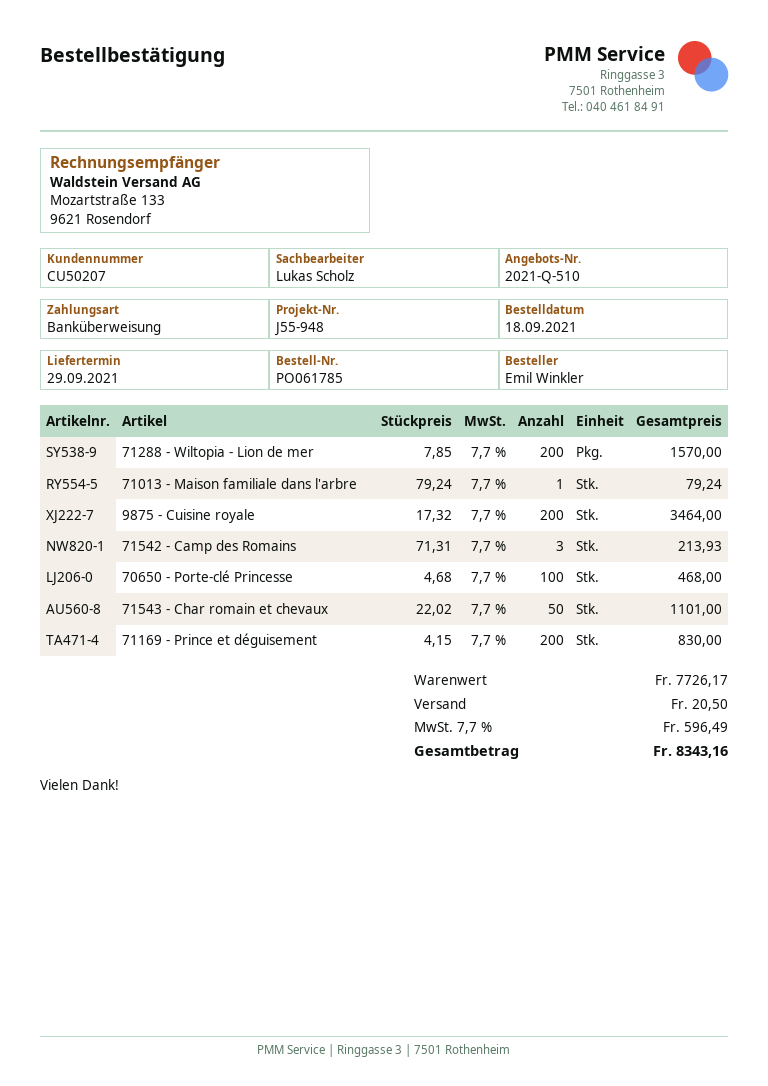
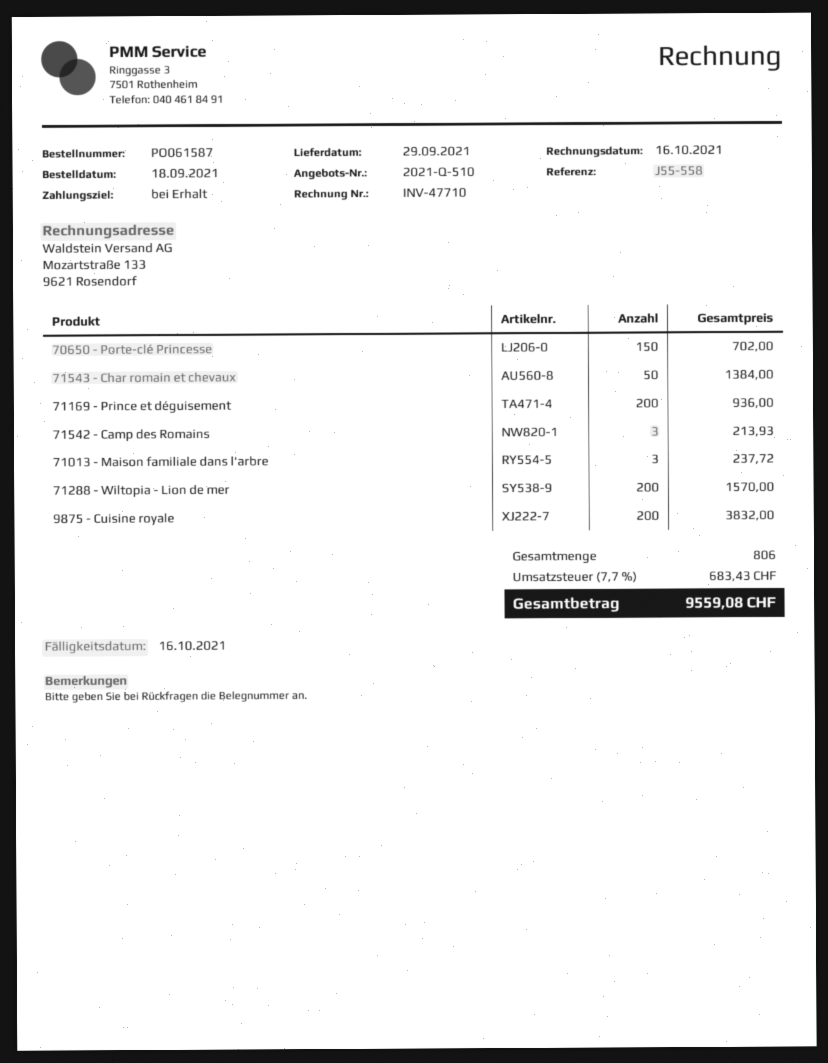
order number: PO061785 -> PO061587
reference: J55-948 -> J55-558
71013 - Maison familiale dans l'arbre: 1 for 79.24 -> 3 for 237.72
9875 - Cuisine royale: 200 for 3464.00 -> 200 for 3832.00
70650 - Porte-clé Princesse: 100 for 468.00 -> 150 for 702.00
71543 - Char romain et chevaux: 50 for 1101.00 -> 50 for 1384.00
71169 - Prince et déguisement: 200 for 830.00 -> 200 for 936.00
shipping: 20.50 -> none
tax: 7.7% = 596.49 -> 7.7% = 683.43
total: 8343.16 -> 9559.08

